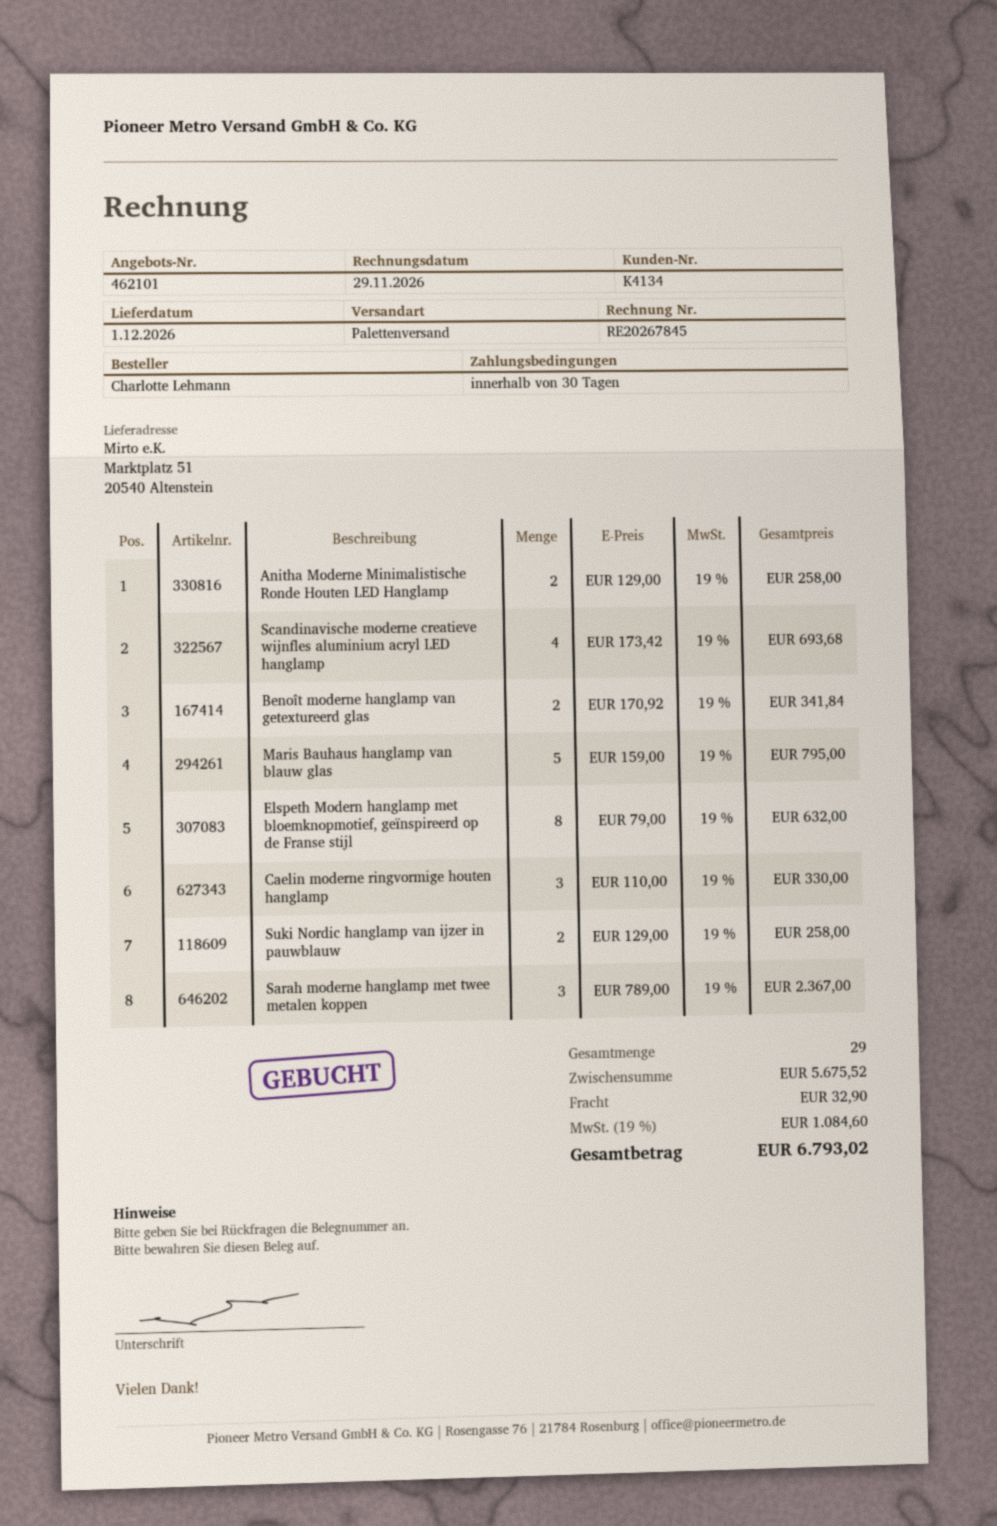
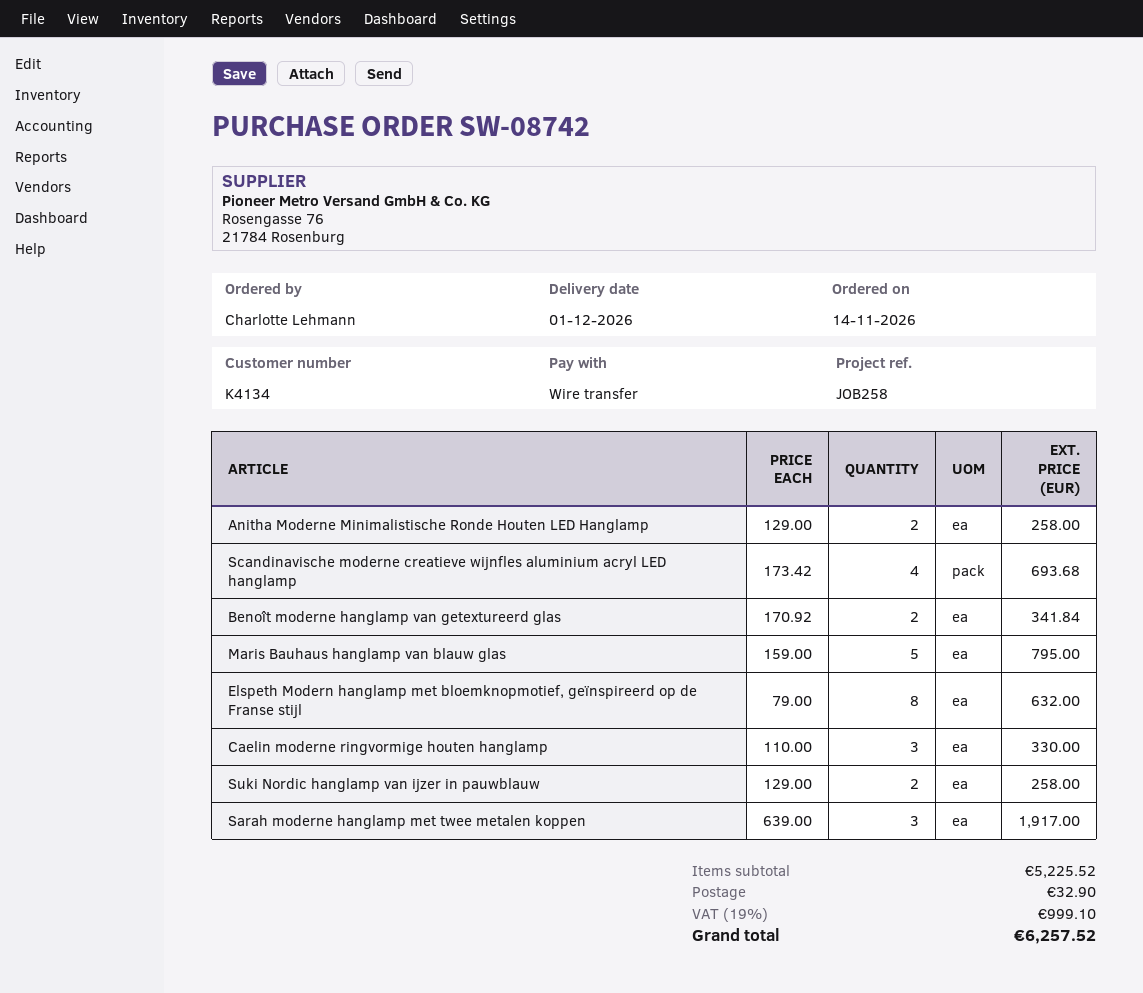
Sarah moderne hanglamp met twee metalen koppen: 3 x 789.00 = 2367.00 -> 3 x 639.00 = 1917.00
subtotal: 5675.52 -> 5225.52
tax: 19% = 1084.60 -> 19% = 999.10
total: 6793.02 -> 6257.52

